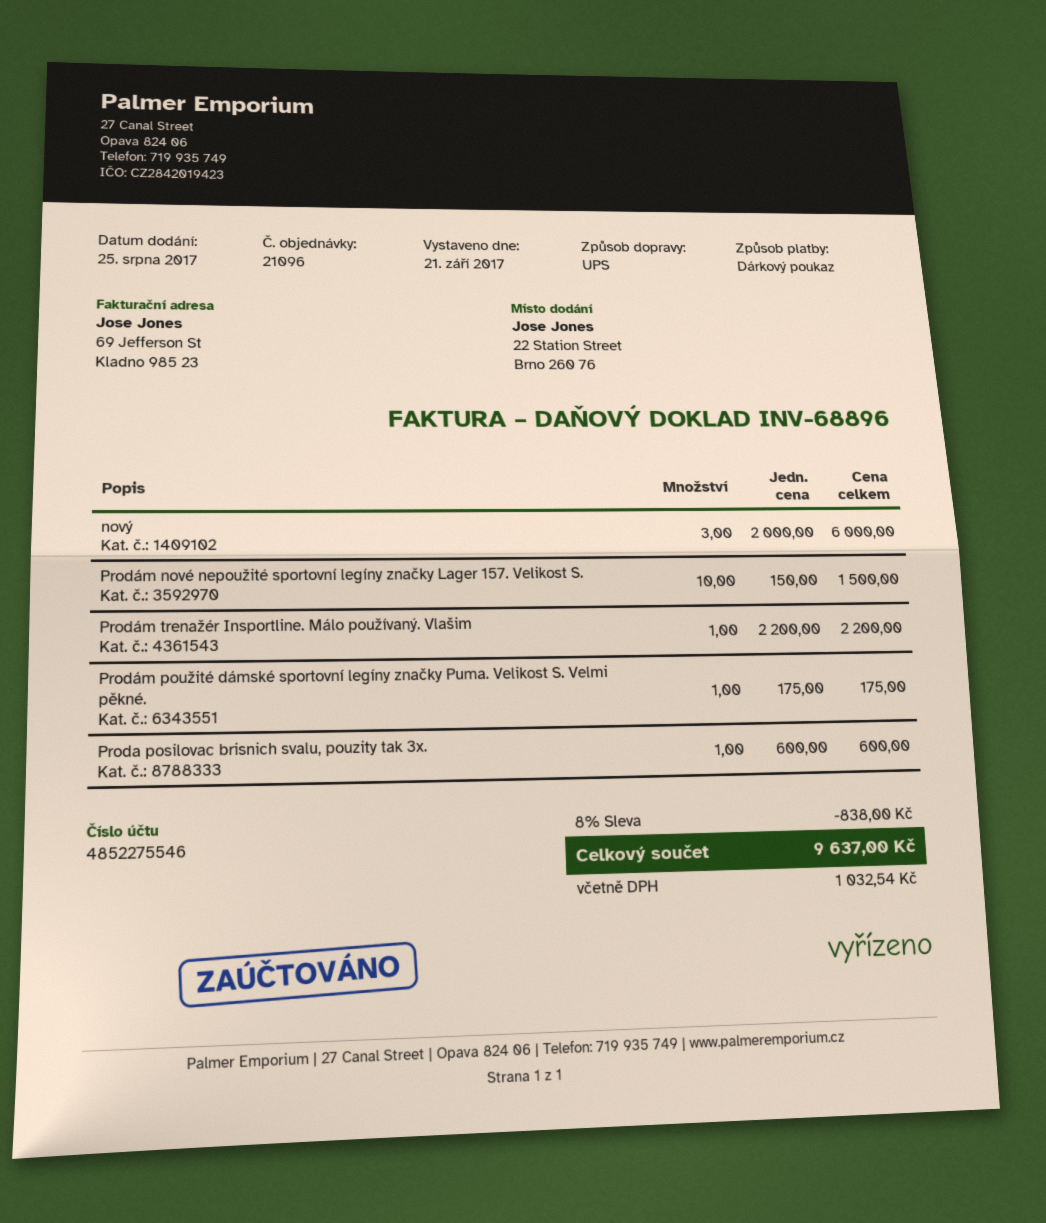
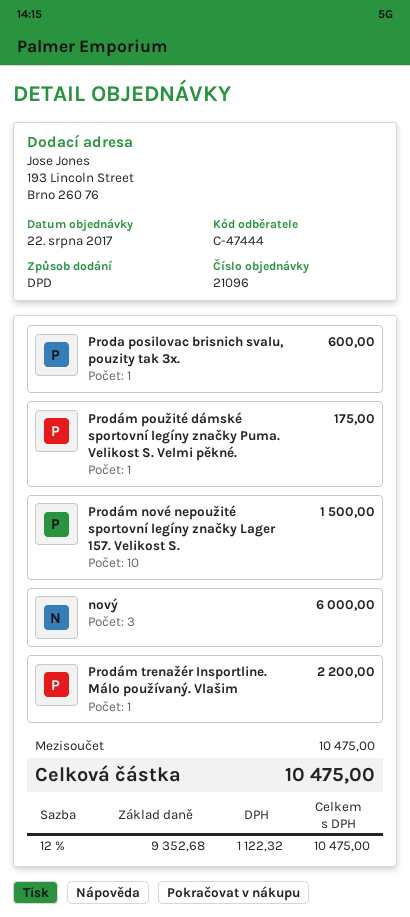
shipping method: UPS -> DPD
ship to: 22 Station Street, Brno 260 76 -> 193 Lincoln Street, Brno 260 76
discount: 8% = 838.00 -> none
tax: 1032.54 -> 1122.32
total: 9637.00 -> 10475.00

